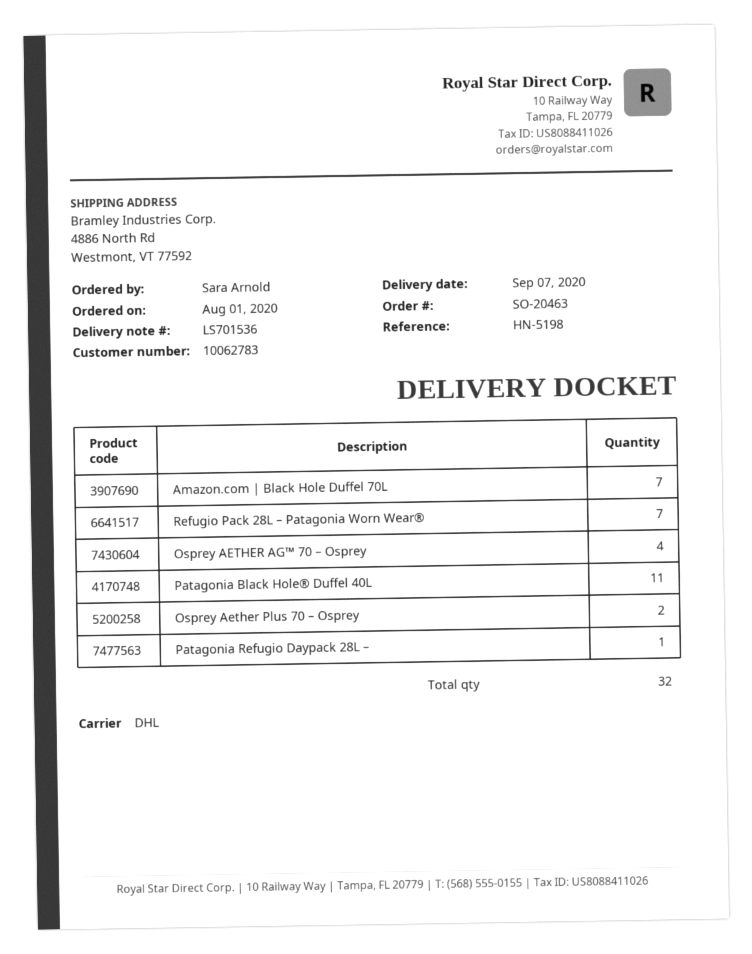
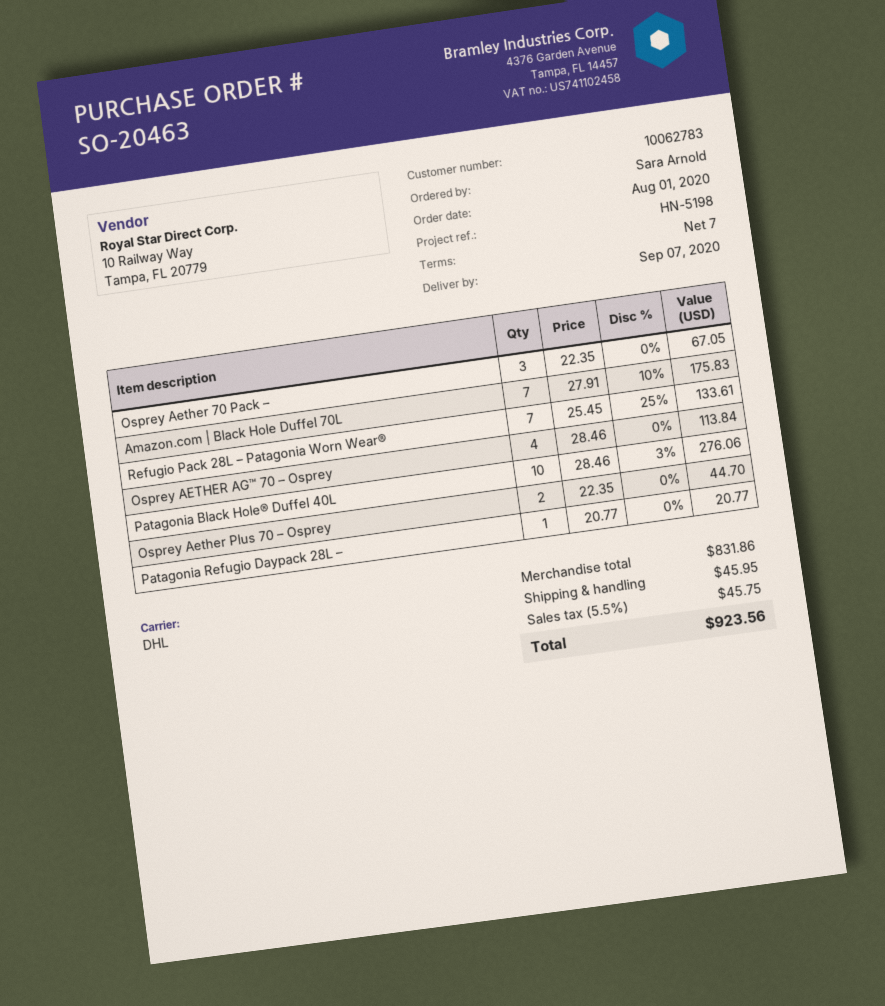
Patagonia Black Hole® Duffel 40L: 11 -> 10
Osprey Aether 70 Pack –: none -> 3

